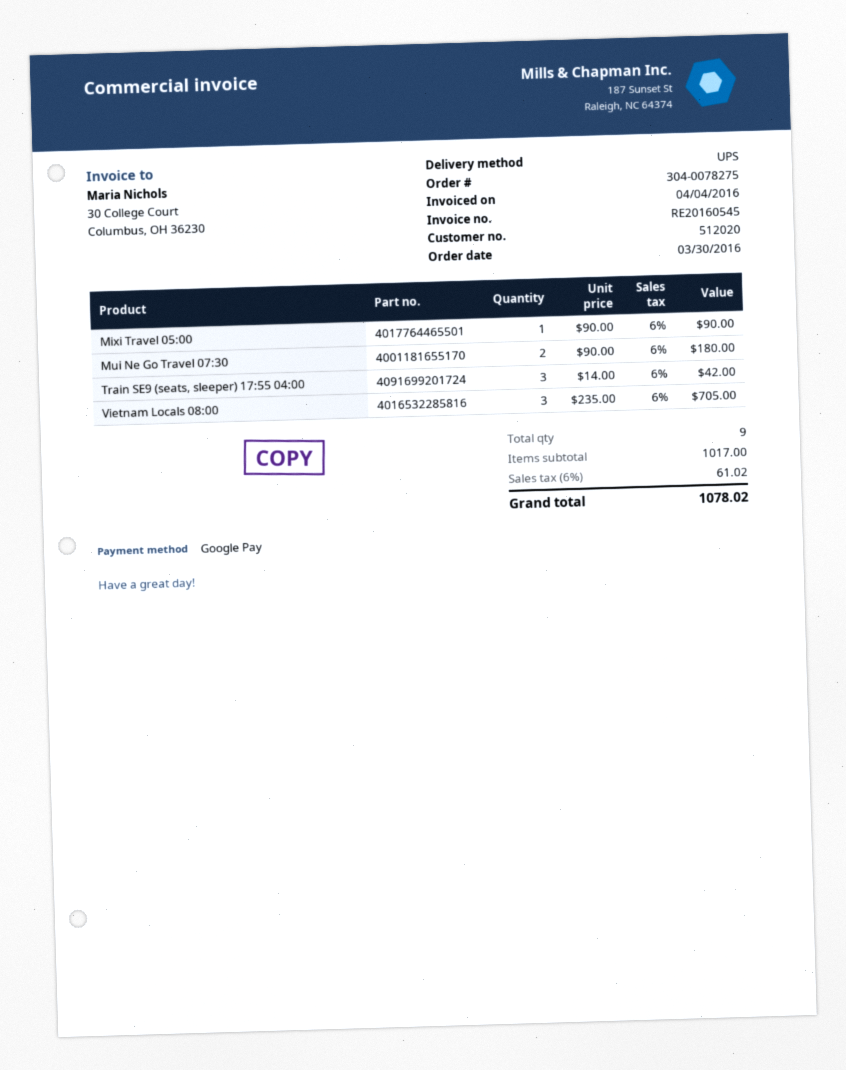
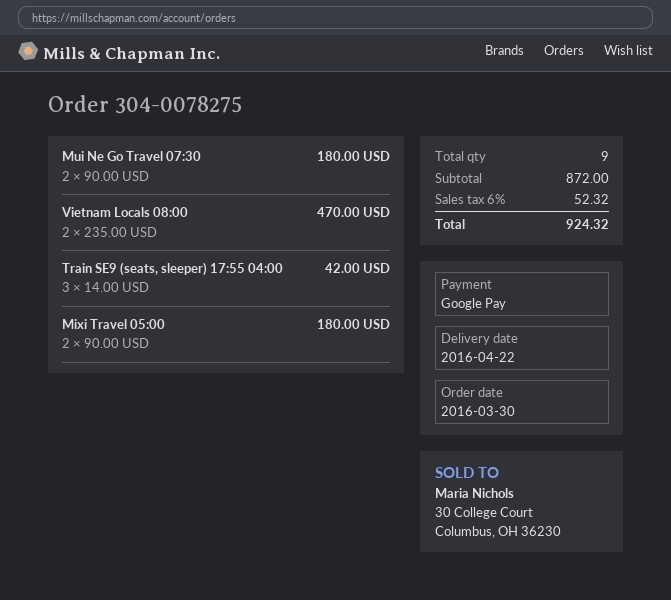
Mixi Travel 05:00: 1 x 90.00 = 90.00 -> 2 x 90.00 = 180.00
Vietnam Locals 08:00: 3 x 235.00 = 705.00 -> 2 x 235.00 = 470.00
subtotal: 1017.00 -> 872.00
tax: 6% = 61.02 -> 6% = 52.32
total: 1078.02 -> 924.32

